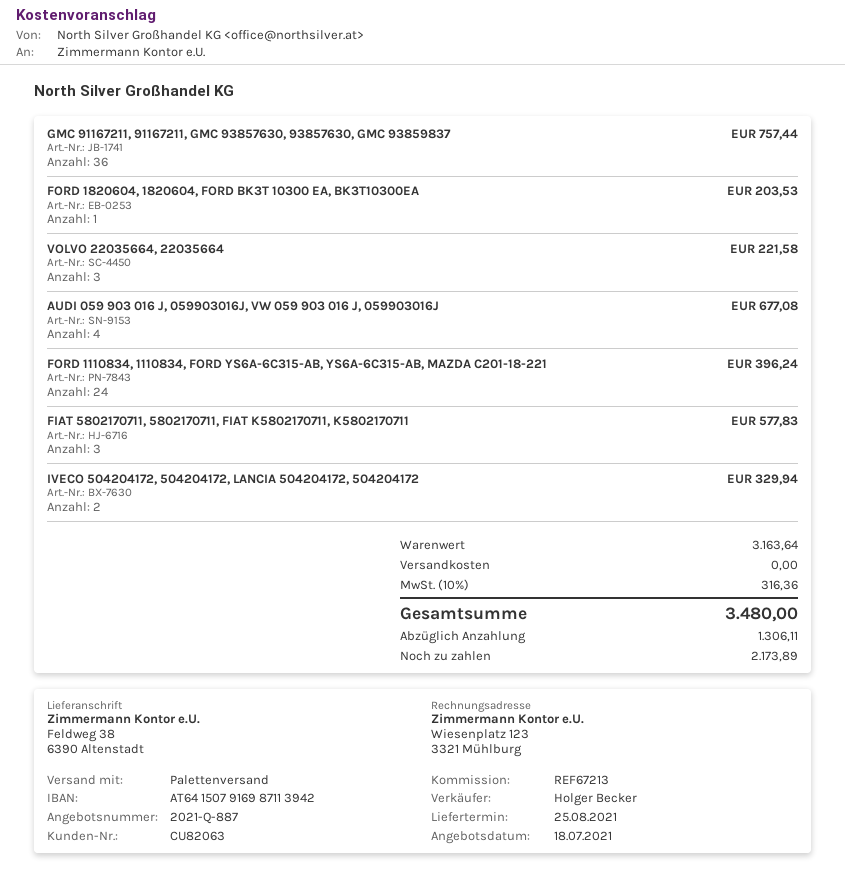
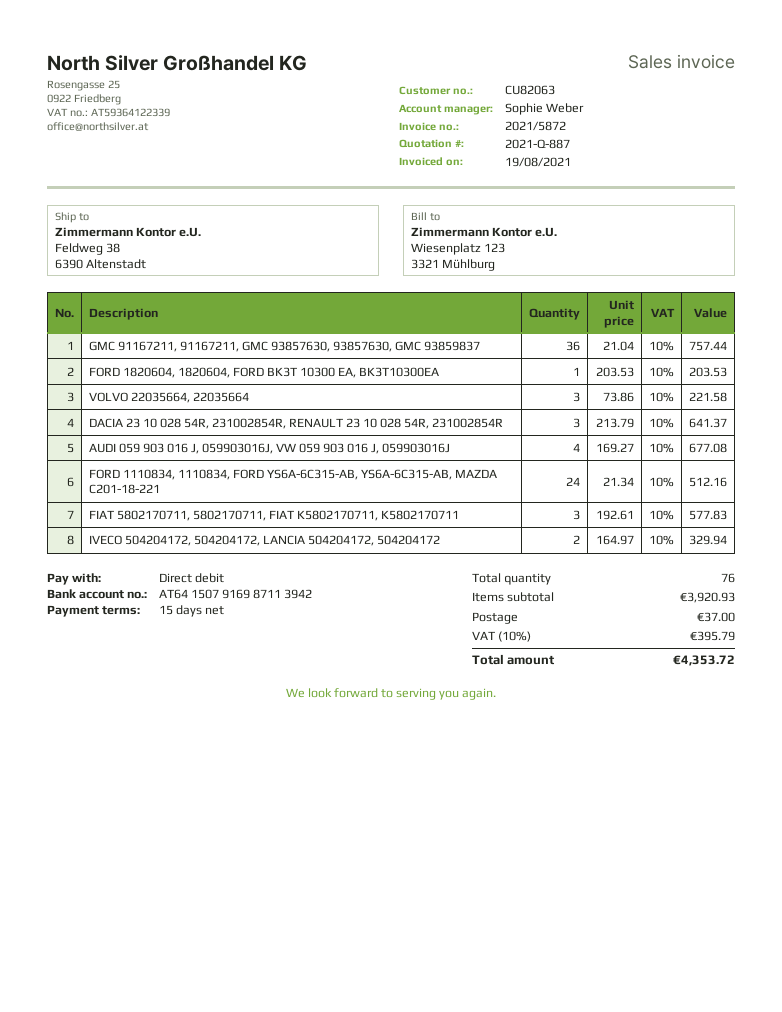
sales rep: Holger Becker -> Sophie Weber
FORD 1110834, 1110834, FORD YS6A-6C315-AB, YS6A-6C315-AB, MAZDA C201-18-221: 24 for 396.24 -> 24 for 512.16
DACIA 23 10 028 54R, 231002854R, RENAULT 23 10 028 54R, 231002854R: none -> 3 for 641.37
subtotal: 3163.64 -> 3920.93
shipping: 0.00 -> 37.00
tax: 10% = 316.36 -> 10% = 395.79
total: 3480.00 -> 4353.72

